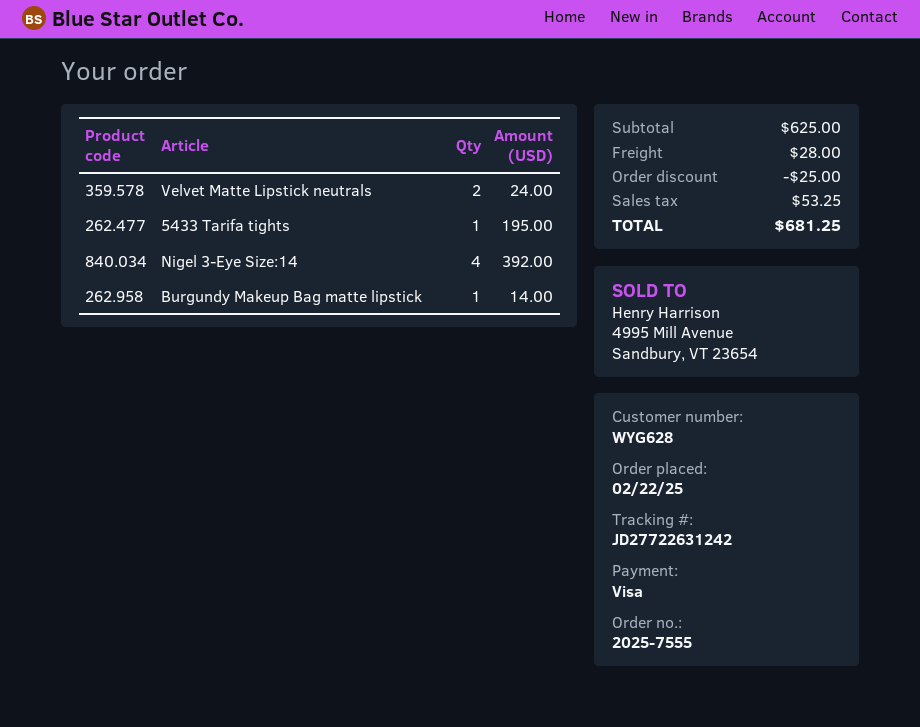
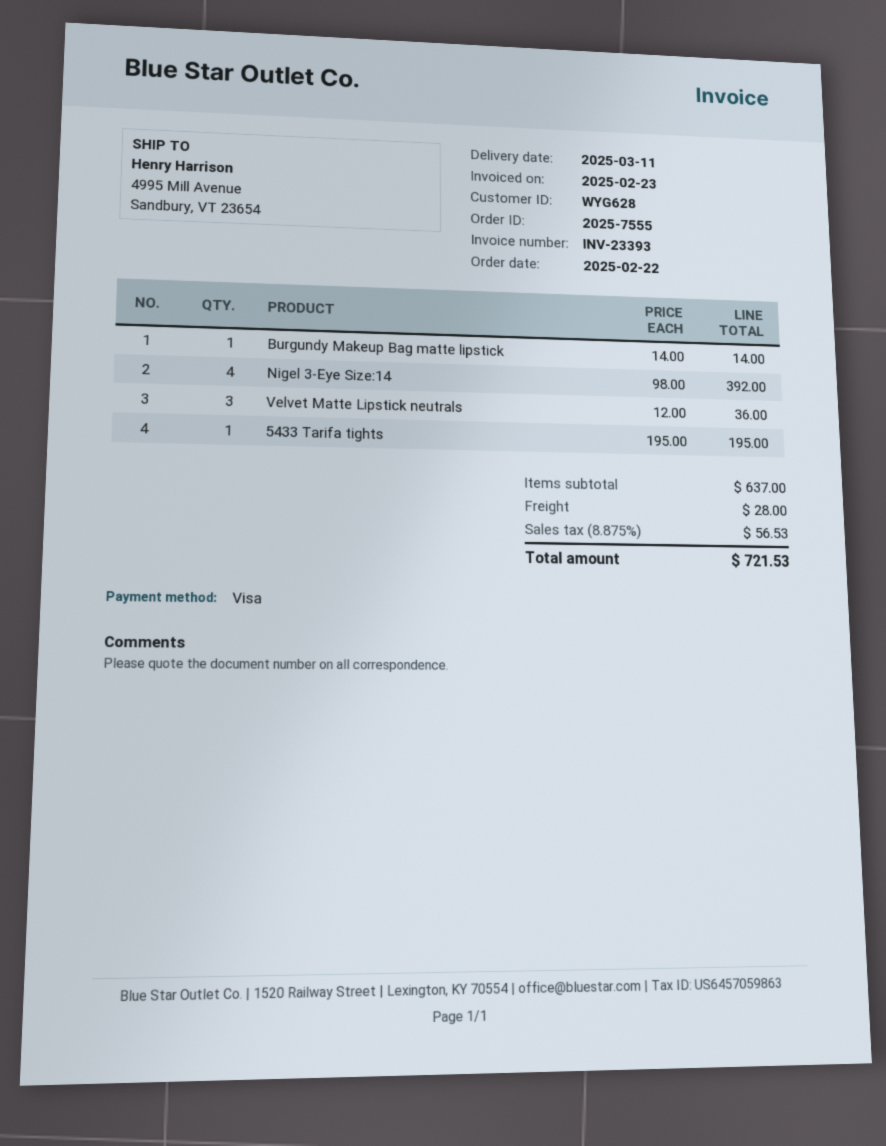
Velvet Matte Lipstick neutrals: 2 for 24.00 -> 3 for 36.00
subtotal: 625.00 -> 637.00
discount: 25.00 -> none
tax: 53.25 -> 56.53
total: 681.25 -> 721.53

